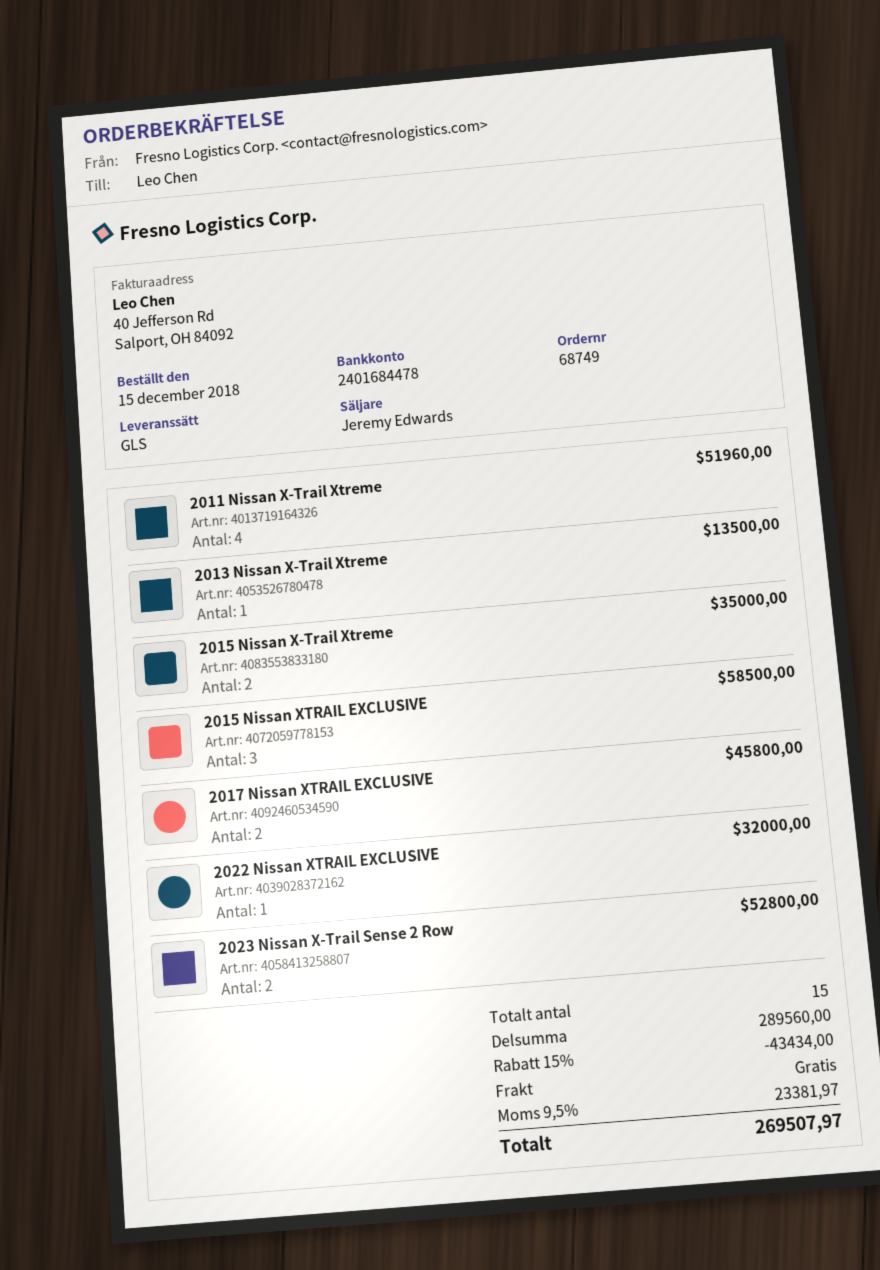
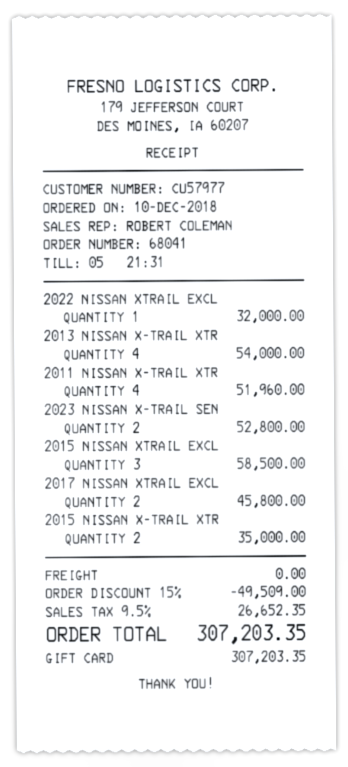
order number: 68749 -> 68041
order date: 2018-12-15 -> 2018-12-10
sales rep: Jeremy Edwards -> ROBERT COLEMAN
2013 Nissan X-Trail Xtreme: 1 for 13500.00 -> 4 for 54000.00
discount: 15% = 43434.00 -> 15% = 49509.00
tax: 9.5% = 23381.97 -> 9.5% = 26652.35
total: 269507.97 -> 307203.35

